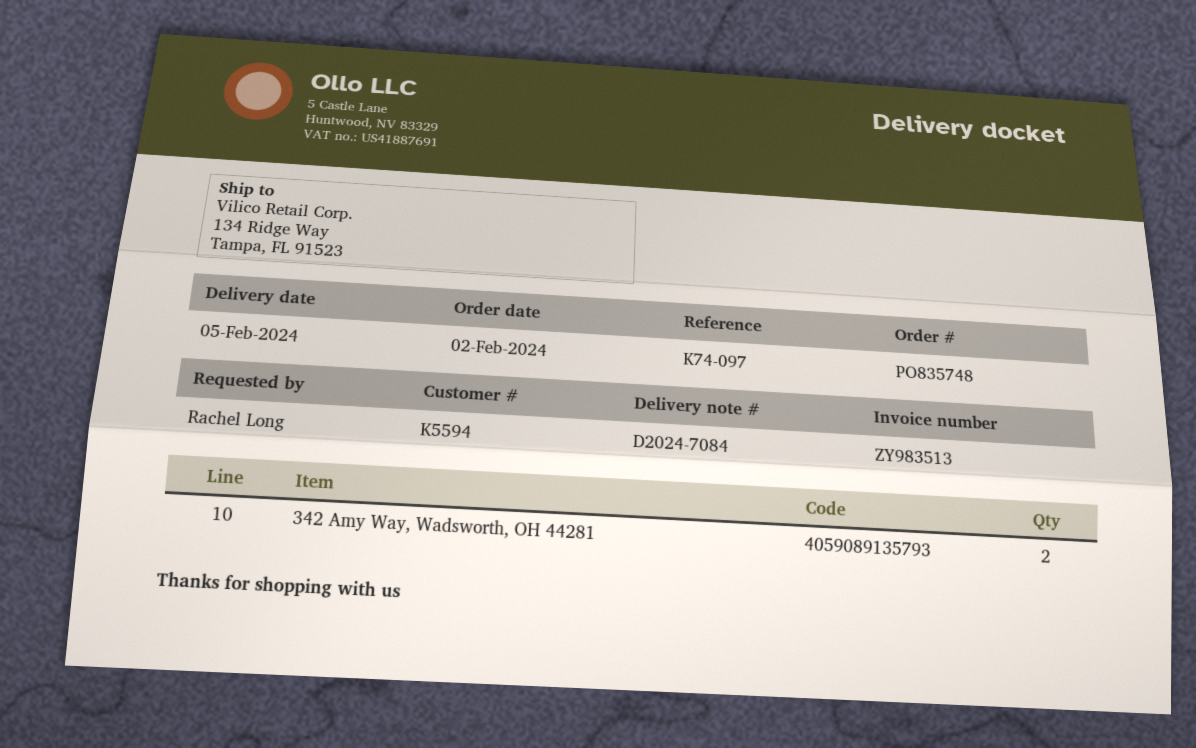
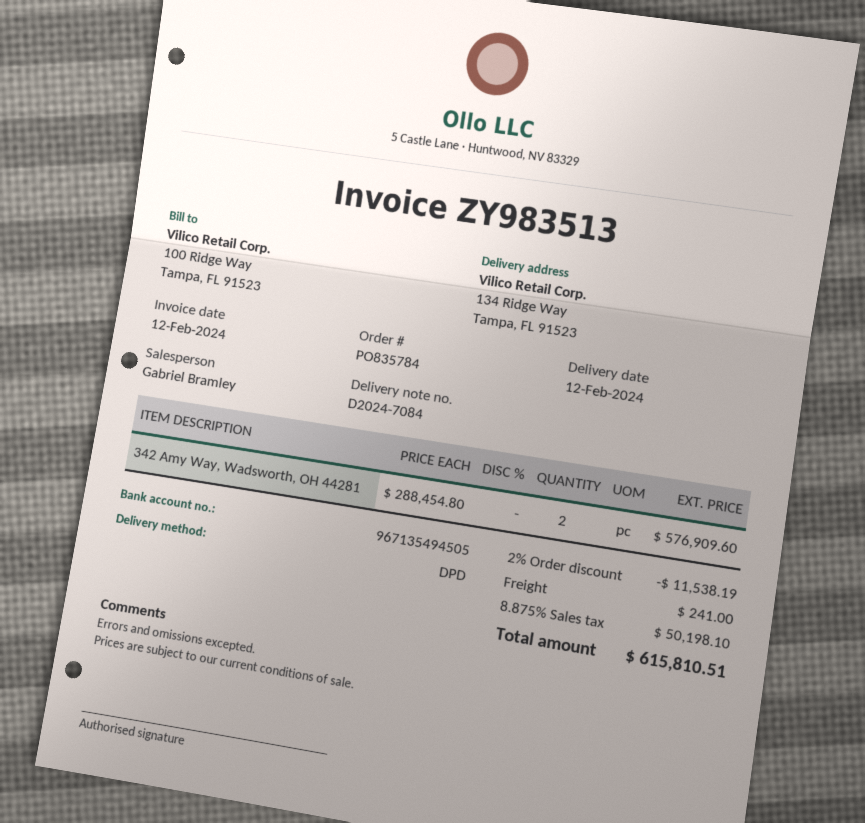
order number: PO835748 -> PO835784
delivery date: 2024-02-05 -> 2024-02-12

